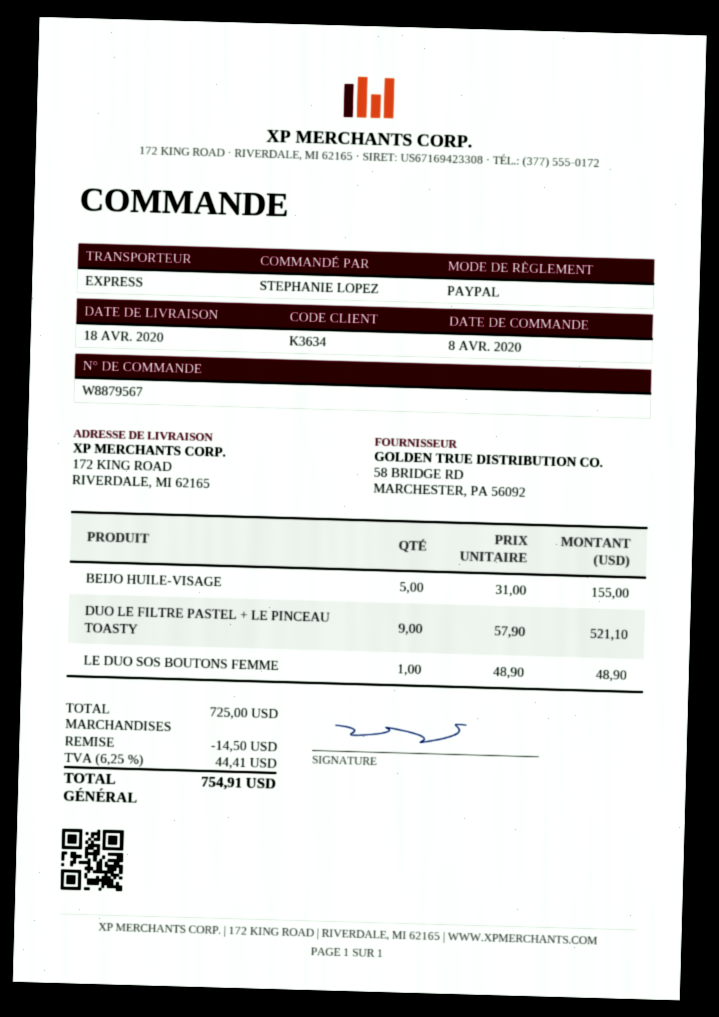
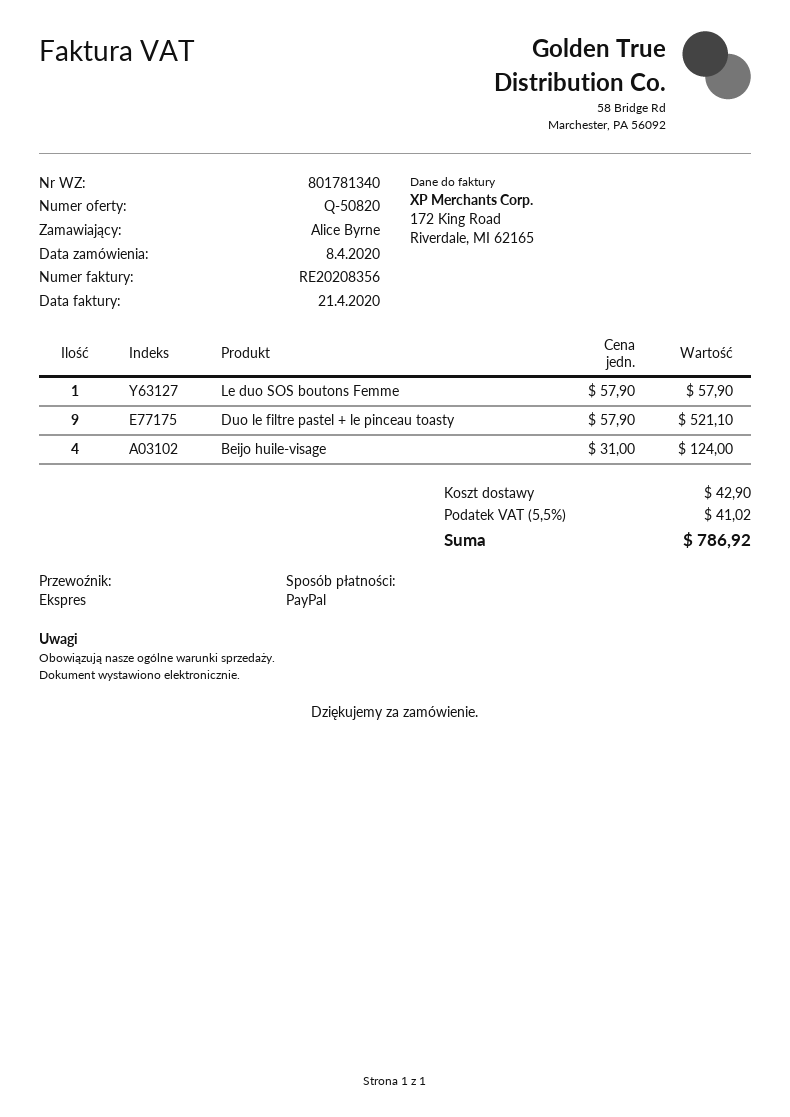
ordered by: STEPHANIE LOPEZ -> Alice Byrne
BEIJO HUILE-VISAGE: 5 x 31.00 = 155.00 -> 4 x 31.00 = 124.00
LE DUO SOS BOUTONS FEMME: 1 x 48.90 = 48.90 -> 1 x 57.90 = 57.90
discount: 14.50 -> none
shipping: none -> 42.90
tax: 6.25% = 44.41 -> 5.5% = 41.02
total: 754.91 -> 786.92

